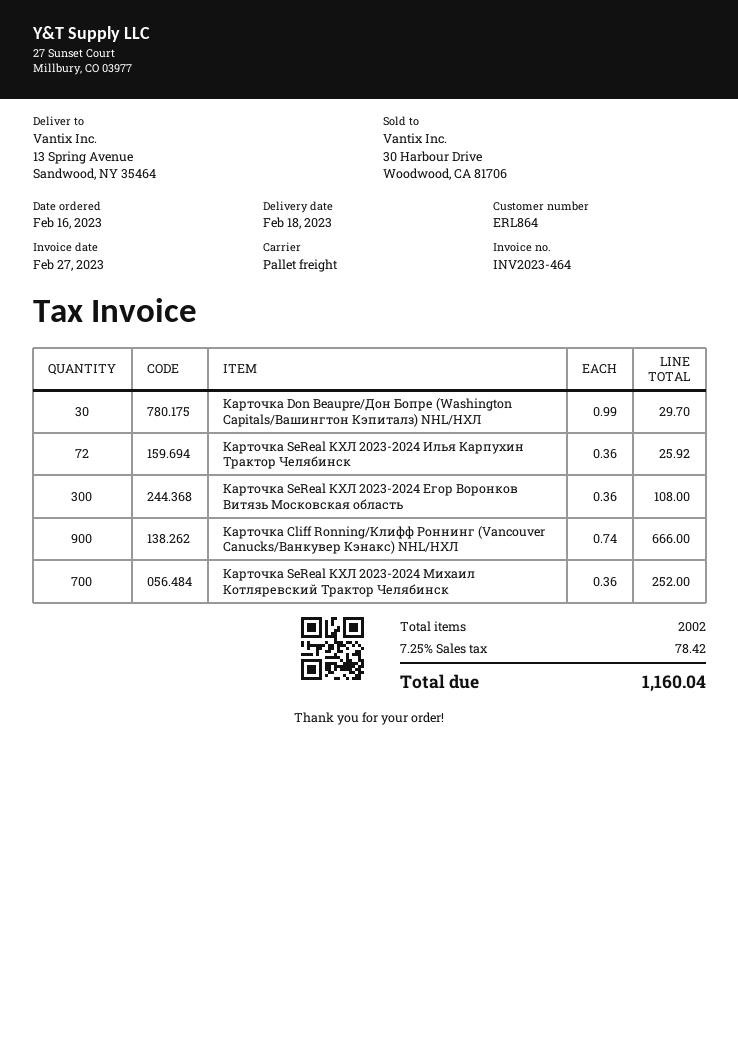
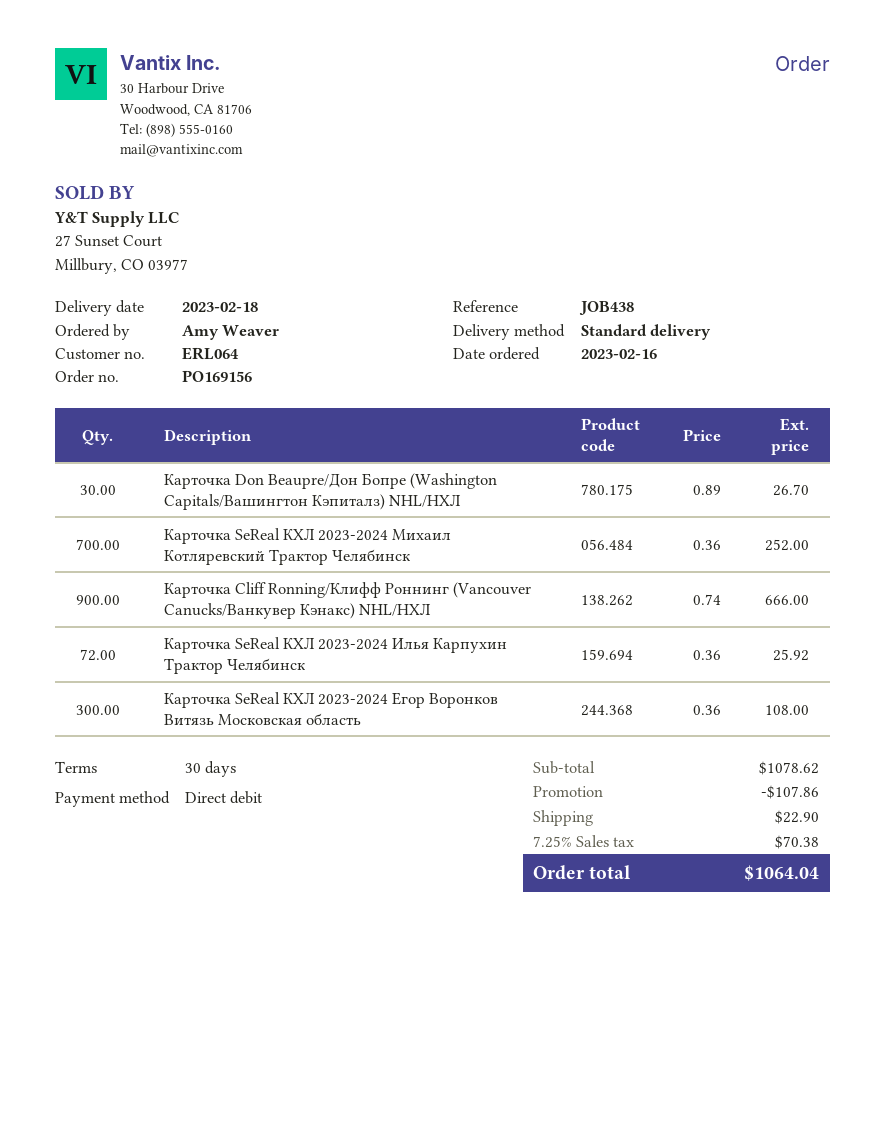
customer number: ERL864 -> ERL064
shipping method: pallet freight -> standard
Карточка Don Beaupre/Дон Бопре (Washington Capitals/Вашингтон Кэпиталз) NHL/НХЛ: 30 x 0.99 = 29.70 -> 30 x 0.89 = 26.70
discount: none -> 107.86
shipping: none -> 22.90
tax: 7.25% = 78.42 -> 7.25% = 70.38
total: 1160.04 -> 1064.04

